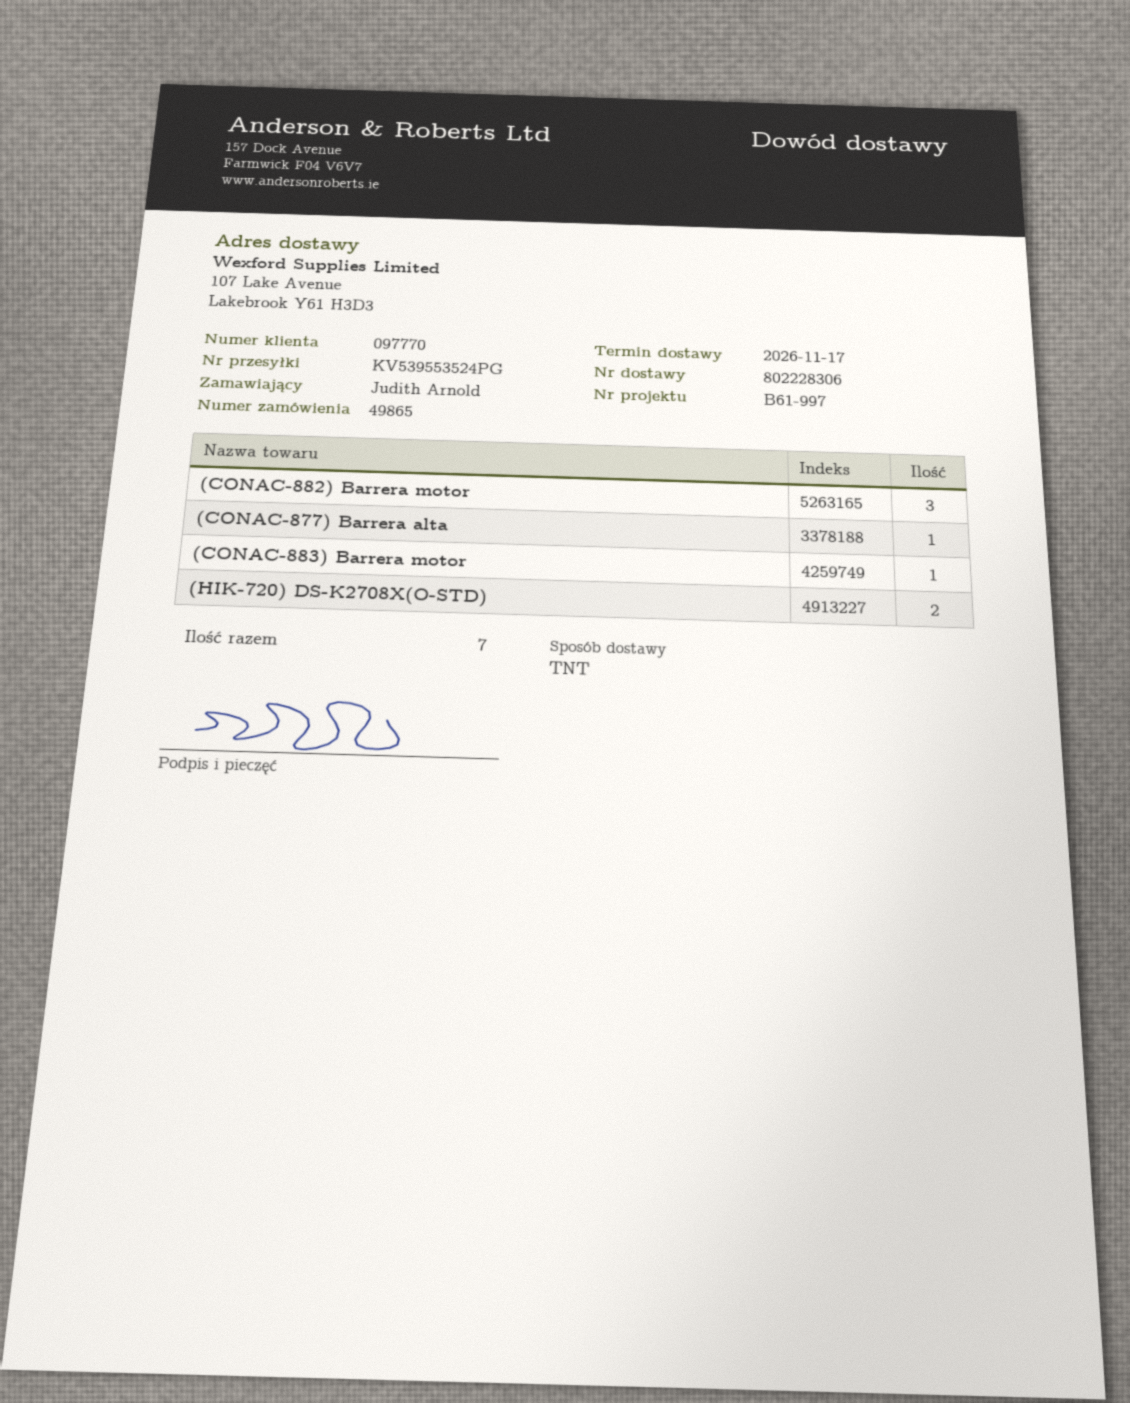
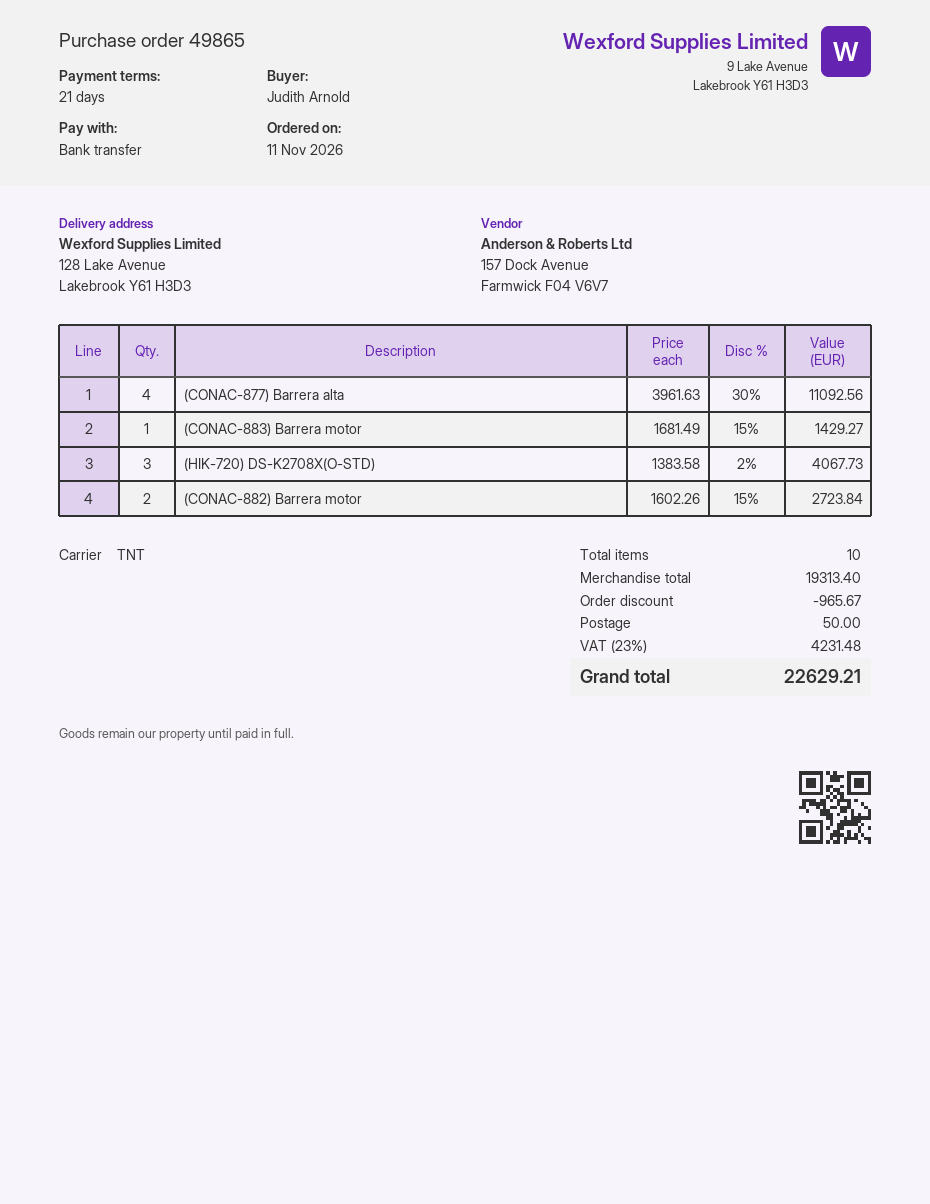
ship to: 107 Lake Avenue, Lakebrook Y61 H3D3 -> 128 Lake Avenue, Lakebrook Y61 H3D3
(CONAC-882) Barrera motor: 3 -> 2
(CONAC-877) Barrera alta: 1 -> 4
(HIK-720) DS-K2708X(O-STD): 2 -> 3
total quantity: 7 -> 10

